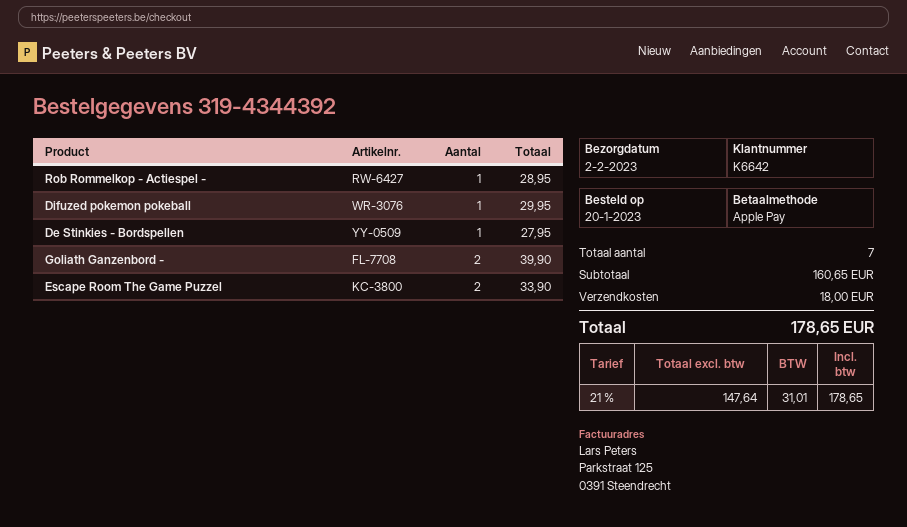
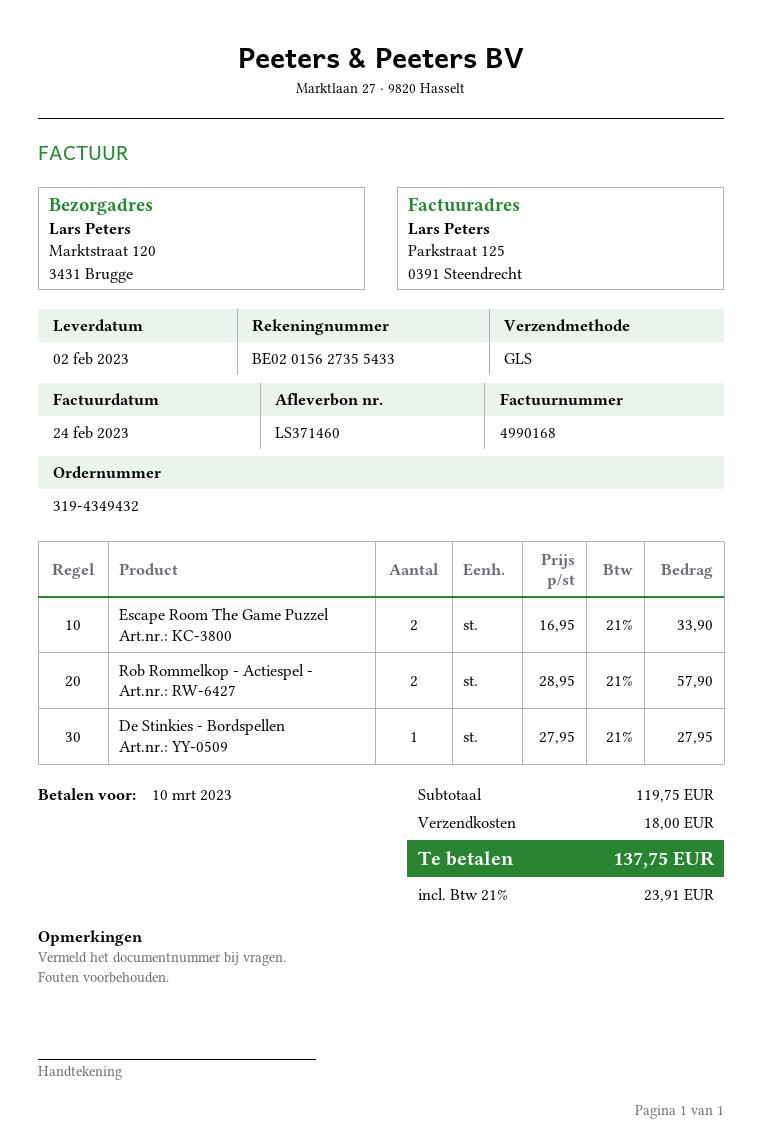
order number: 319-4344392 -> 319-4349432
Rob Rommelkop - Actiespel -: 1 for 28.95 -> 2 for 57.90
Difuzed pokemon pokeball: 1 for 29.95 -> none
Goliath Ganzenbord -: 2 for 39.90 -> none
subtotal: 160.65 -> 119.75
tax: 21% = 31.01 -> 21% = 23.91
total: 178.65 -> 137.75

